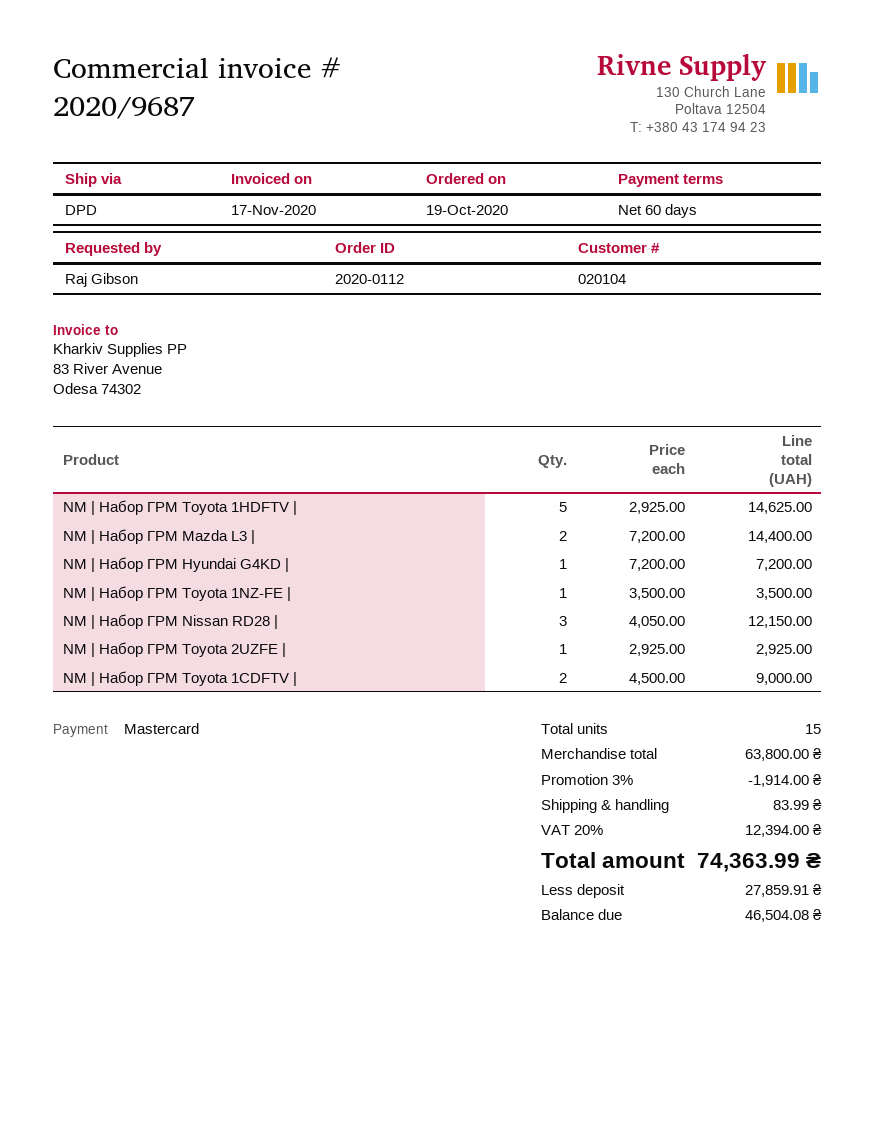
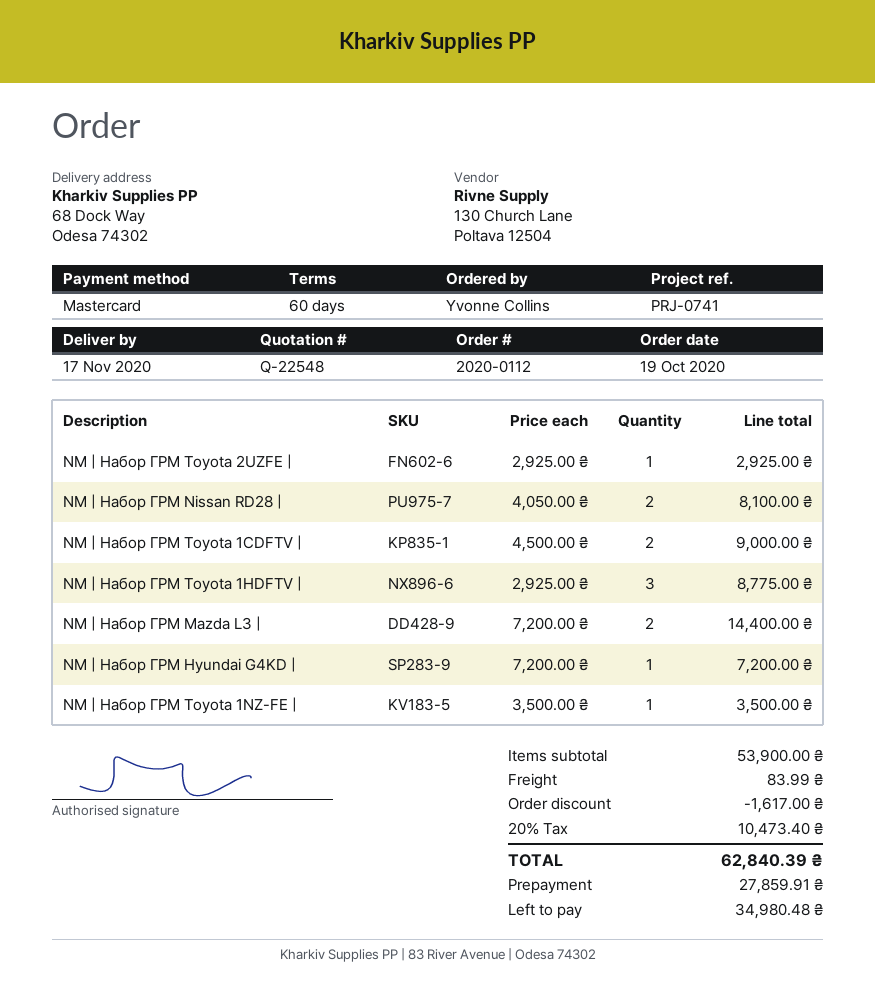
ordered by: Raj Gibson -> Yvonne Collins
NM | Набор ГРМ Toyota 1HDFTV |: 5 x 2925.00 = 14625.00 -> 3 x 2925.00 = 8775.00
NM | Набор ГРМ Nissan RD28 |: 3 x 4050.00 = 12150.00 -> 2 x 4050.00 = 8100.00
subtotal: 63800.00 -> 53900.00
discount: 1914.00 -> 1617.00
tax: 20% = 12394.00 -> 20% = 10473.40
total: 74363.99 -> 62840.39
balance: 46504.08 -> 34980.48

